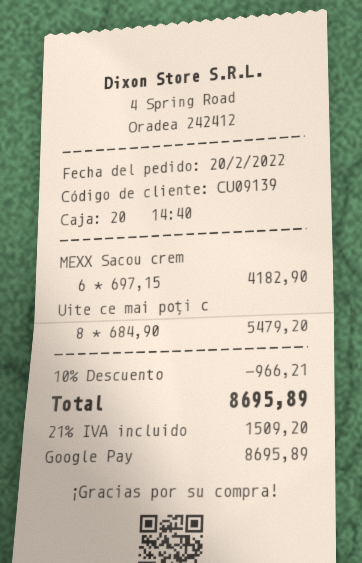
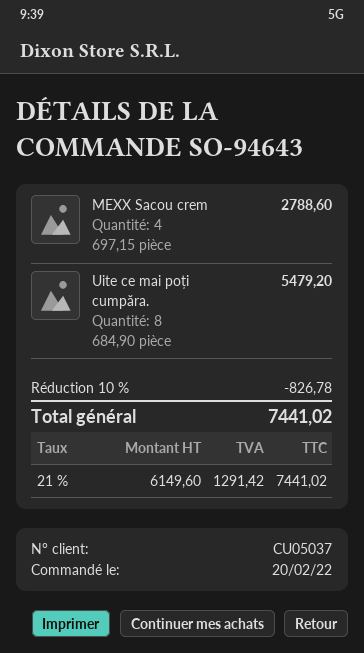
customer number: CU09139 -> CU05037
MEXX Sacou crem: 6 x 697.15 = 4182.90 -> 4 x 697.15 = 2788.60
discount: 10% = 966.21 -> 10% = 826.78
tax: 21% = 1509.20 -> 21% = 1291.42
total: 8695.89 -> 7441.02

